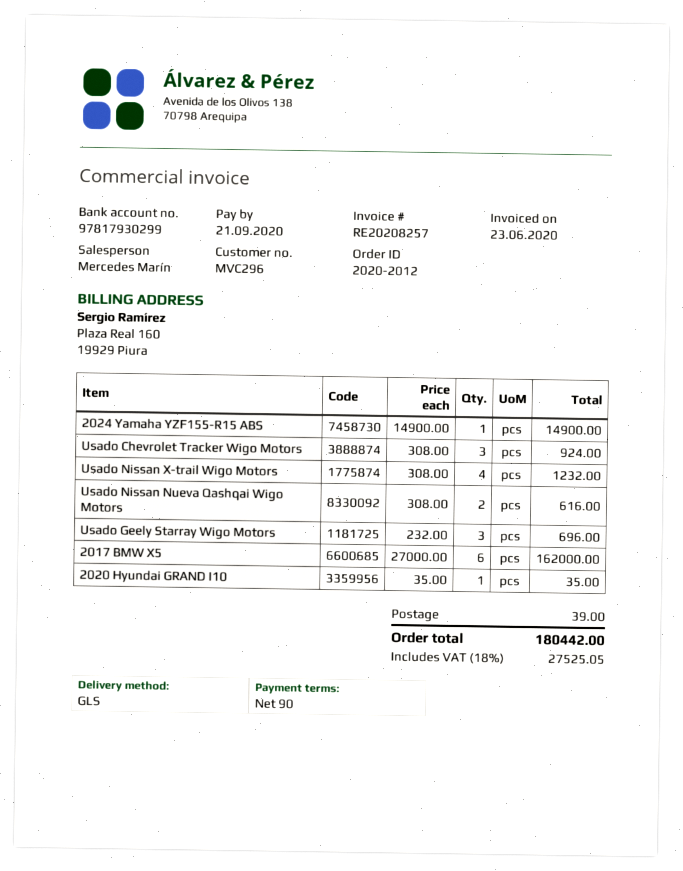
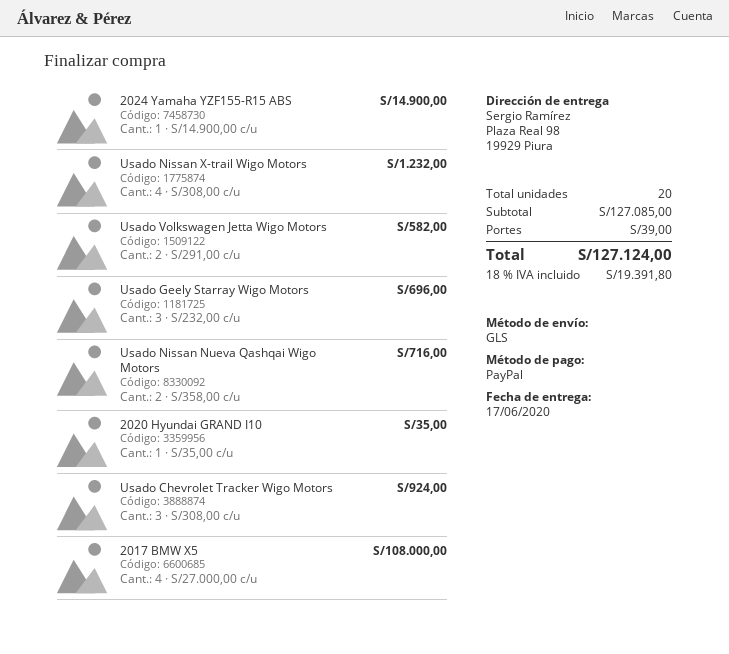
Usado Nissan Nueva Qashqai Wigo Motors: 2 x 308.00 = 616.00 -> 2 x 358.00 = 716.00
2017 BMW X5: 6 x 27000.00 = 162000.00 -> 4 x 27000.00 = 108000.00
Usado Volkswagen Jetta Wigo Motors: none -> 2 x 291.00 = 582.00
tax: 18% = 27525.05 -> 18% = 19391.80
total: 180442.00 -> 127124.00

